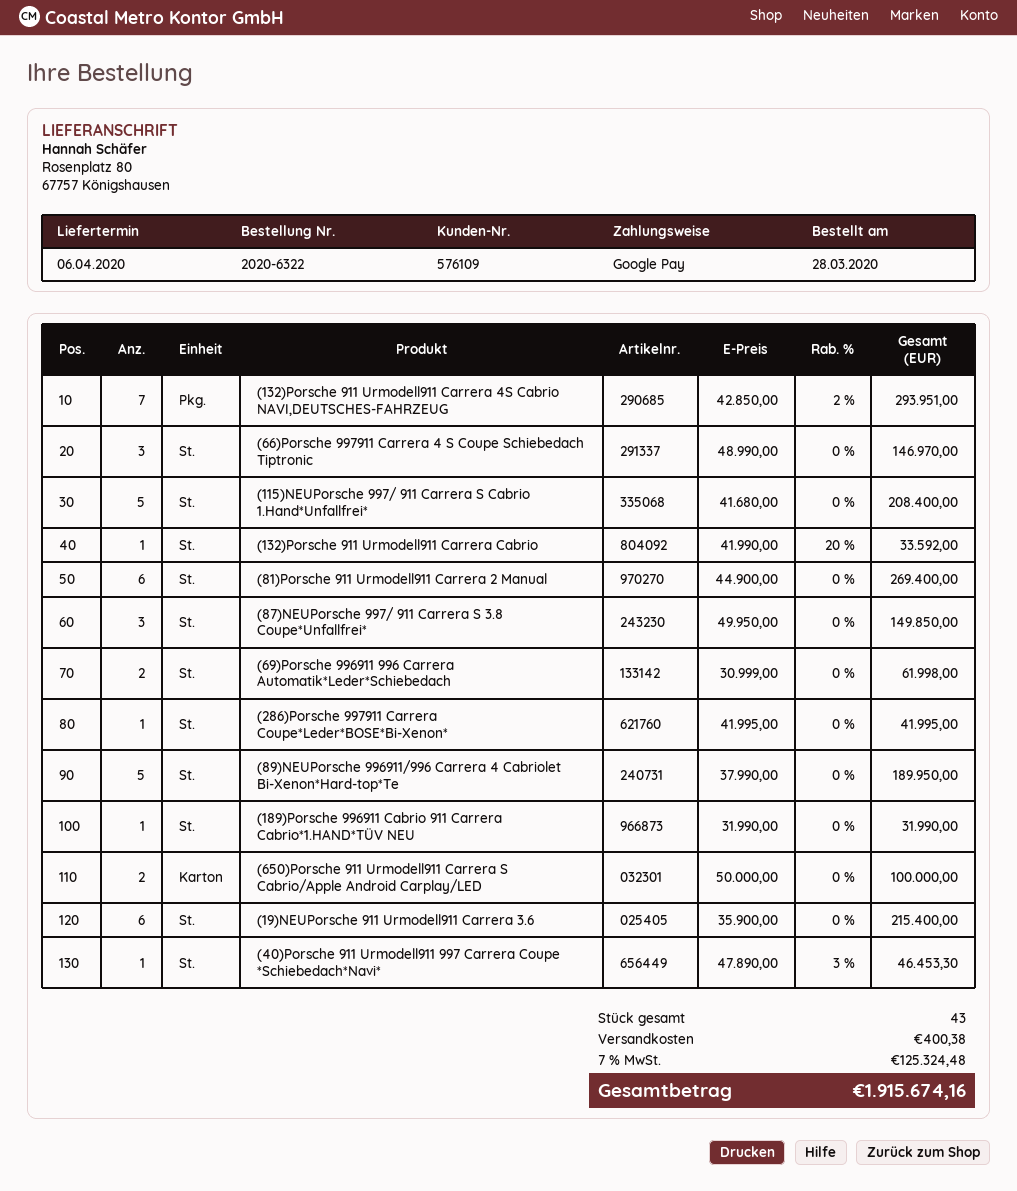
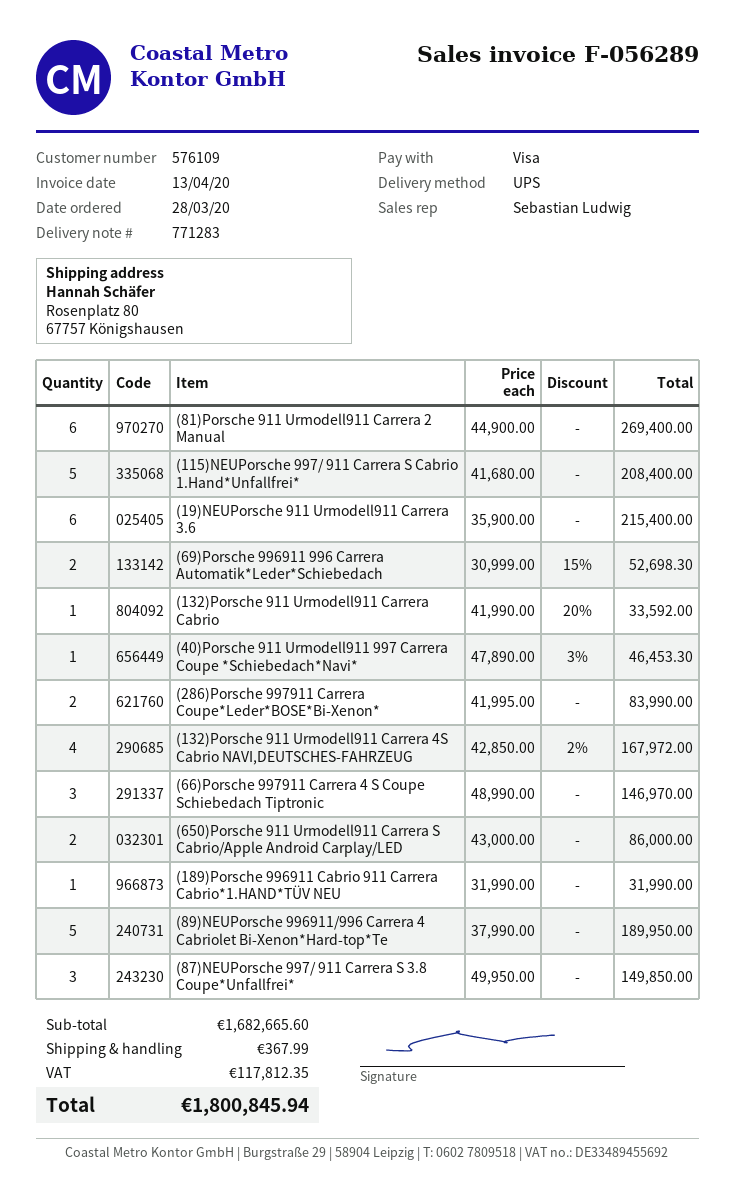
payment method: Google Pay -> Visa
(132)Porsche 911 Urmodell911 Carrera 4S Cabrio NAVI,DEUTSCHES-FAHRZEUG: 7 x 42850.00 - 2% = 293951.00 -> 4 x 42850.00 - 2% = 167972.00
(69)Porsche 996911 996 Carrera Automatik*Leder*Schiebedach: 2 x 30999.00 = 61998.00 -> 2 x 30999.00 - 15% = 52698.30
(286)Porsche 997911 Carrera Coupe*Leder*BOSE*Bi-Xenon*: 1 x 41995.00 = 41995.00 -> 2 x 41995.00 = 83990.00
(650)Porsche 911 Urmodell911 Carrera S Cabrio/Apple Android Carplay/LED: 2 x 50000.00 = 100000.00 -> 2 x 43000.00 = 86000.00
shipping: 400.38 -> 367.99
tax: 125324.48 -> 117812.35
total: 1915674.16 -> 1800845.94

